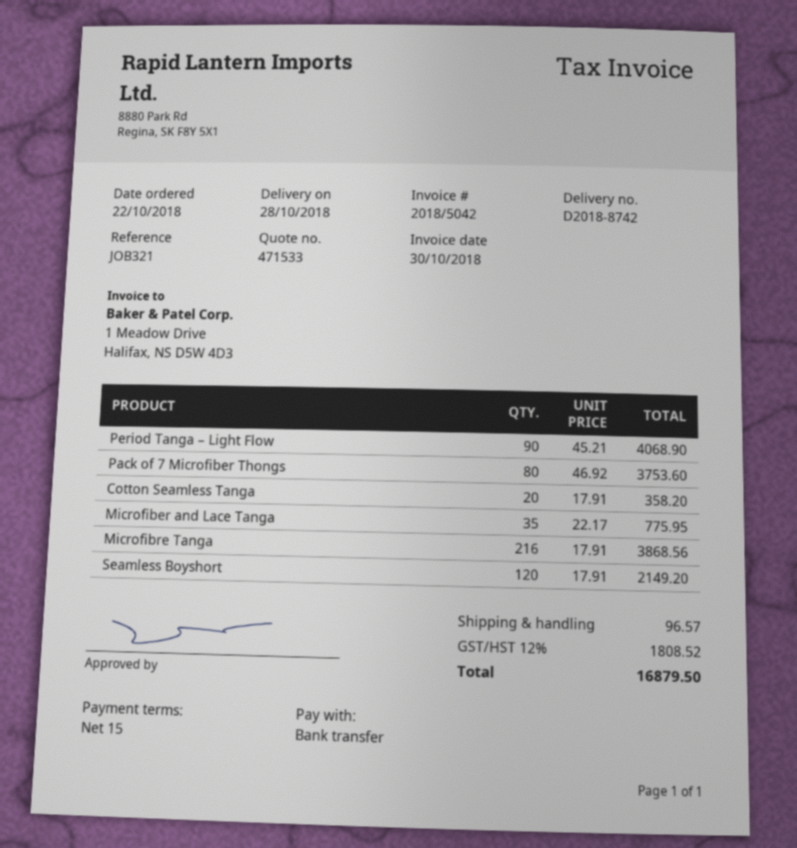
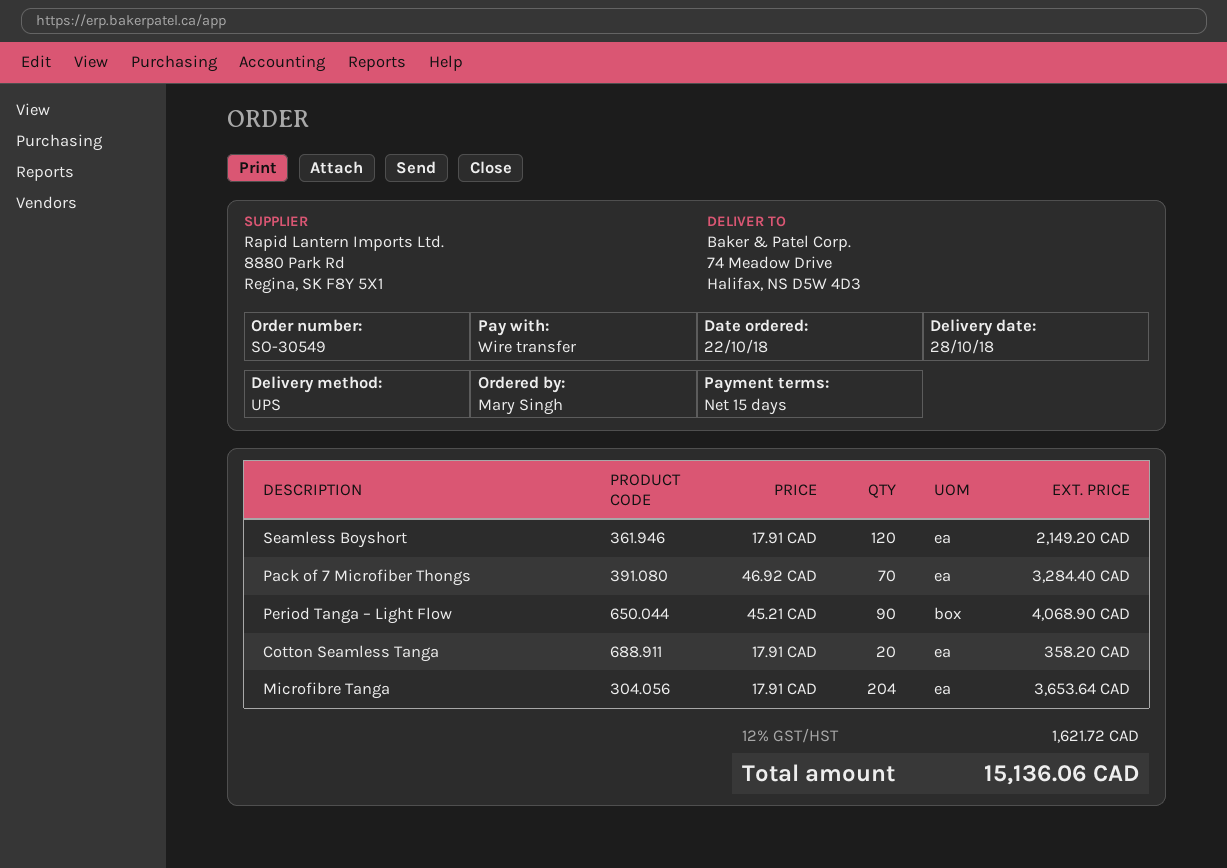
Pack of 7 Microfiber Thongs: 80 x 46.92 = 3753.60 -> 70 x 46.92 = 3284.40
Microfiber and Lace Tanga: 35 x 22.17 = 775.95 -> none
Microfibre Tanga: 216 x 17.91 = 3868.56 -> 204 x 17.91 = 3653.64
shipping: 96.57 -> none
tax: 12% = 1808.52 -> 12% = 1621.72
total: 16879.50 -> 15136.06

